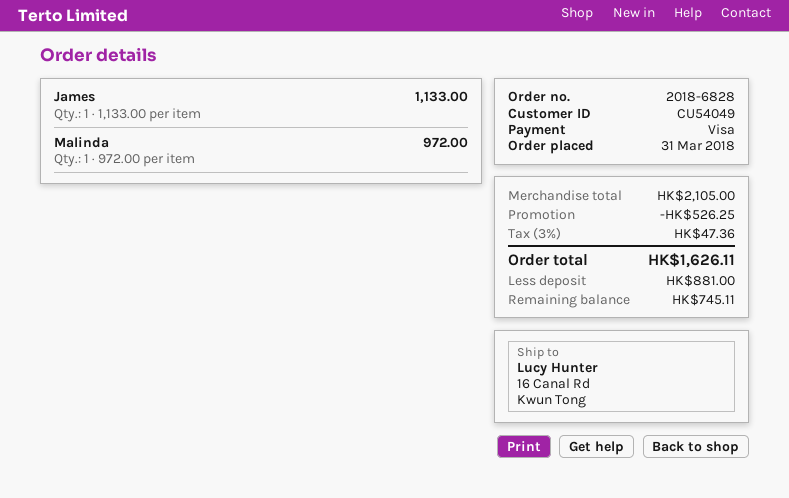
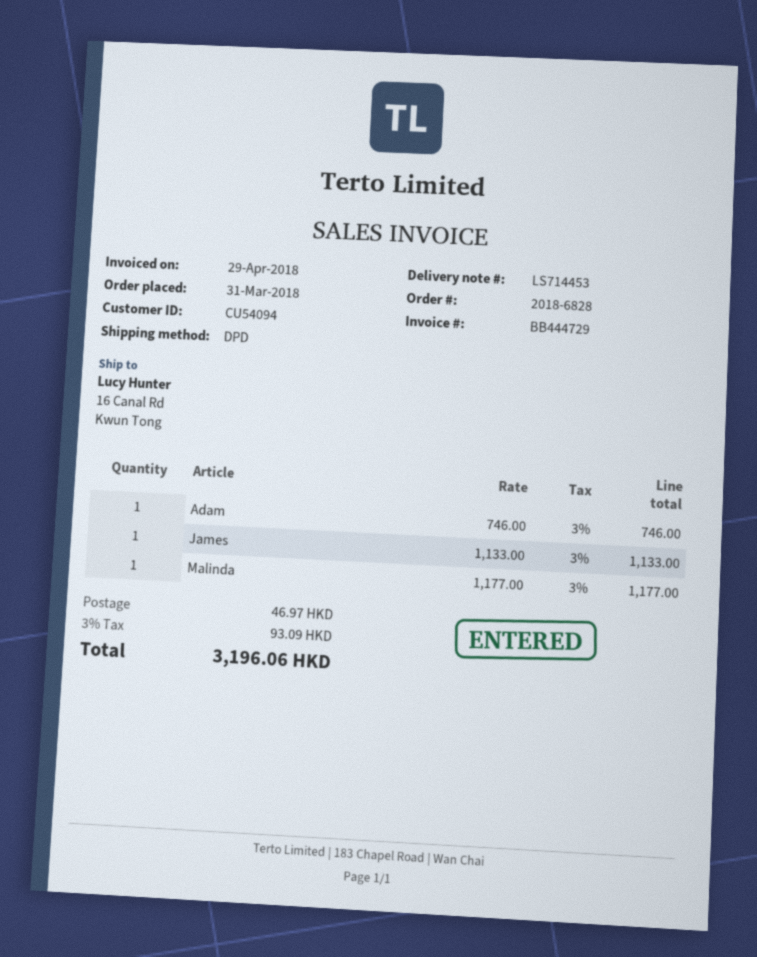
customer number: CU54049 -> CU54094
Malinda: 1 x 972.00 = 972.00 -> 1 x 1177.00 = 1177.00
Adam: none -> 1 x 746.00 = 746.00
discount: 526.25 -> none
shipping: none -> 46.97
tax: 3% = 47.36 -> 3% = 93.09
total: 1626.11 -> 3196.06

